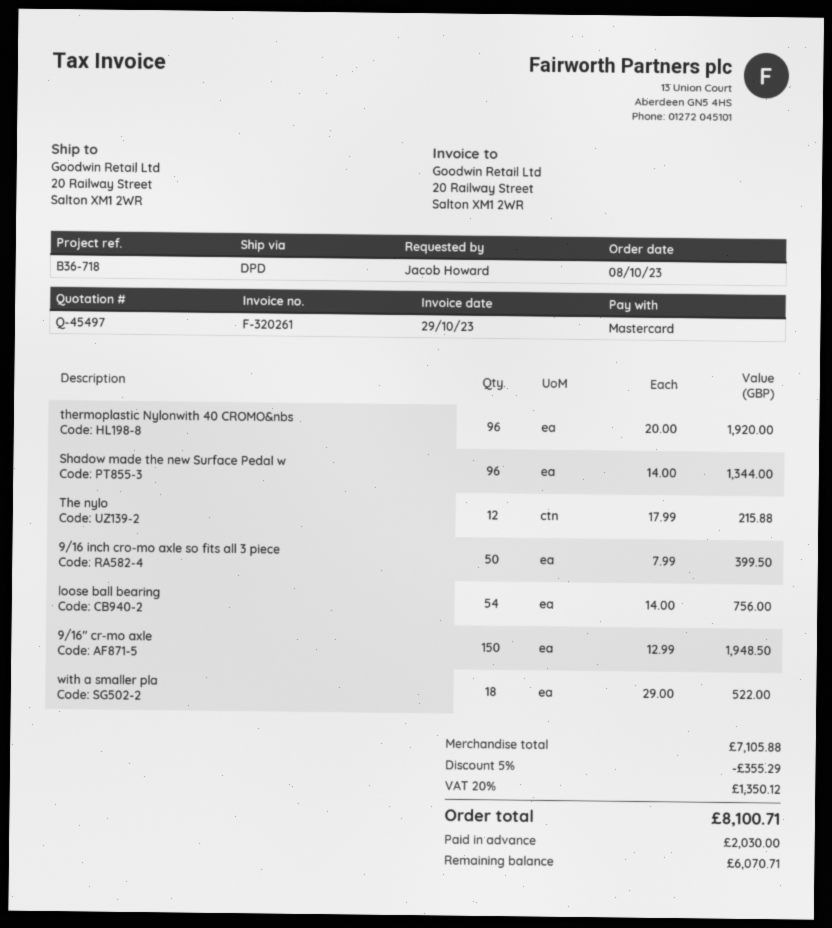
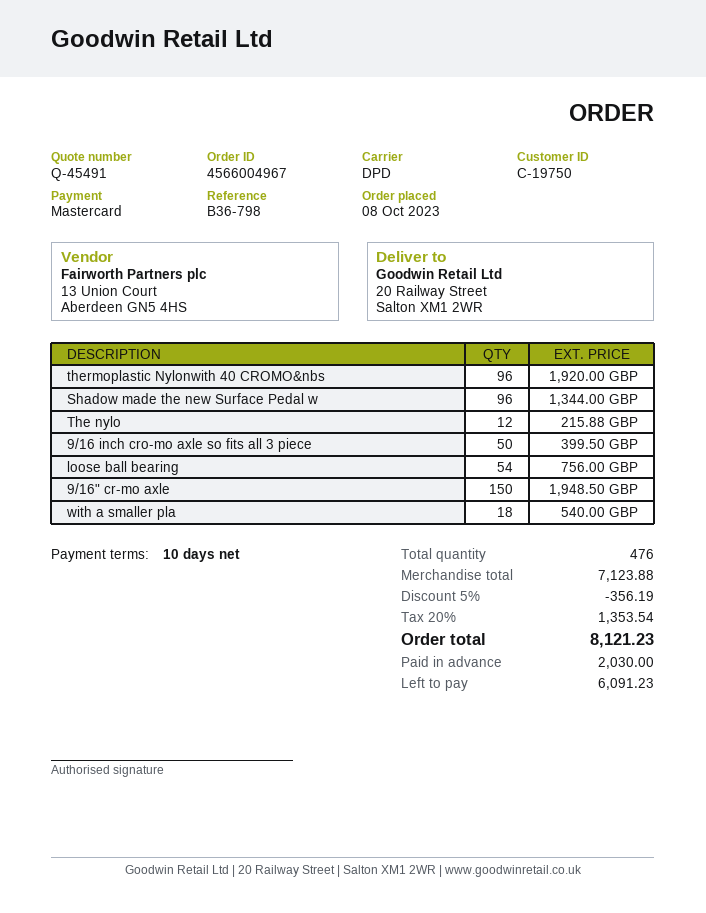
quote number: Q-45497 -> Q-45491
reference: B36-718 -> B36-798
with a smaller pla: 18 for 522.00 -> 18 for 540.00
subtotal: 7105.88 -> 7123.88
discount: 5% = 355.29 -> 5% = 356.19
tax: 20% = 1350.12 -> 20% = 1353.54
total: 8100.71 -> 8121.23
balance: 6070.71 -> 6091.23

